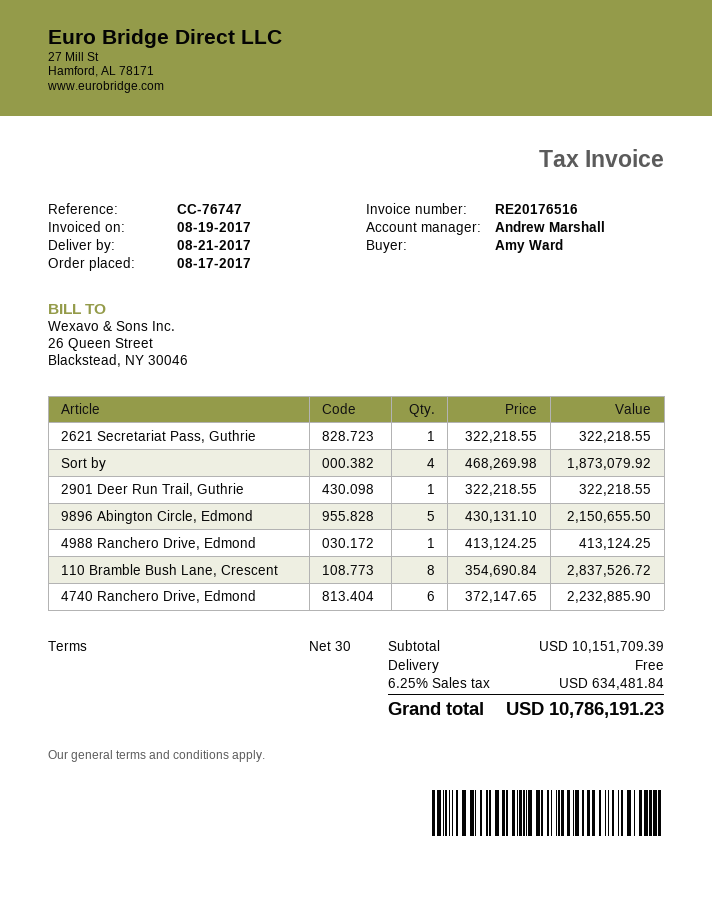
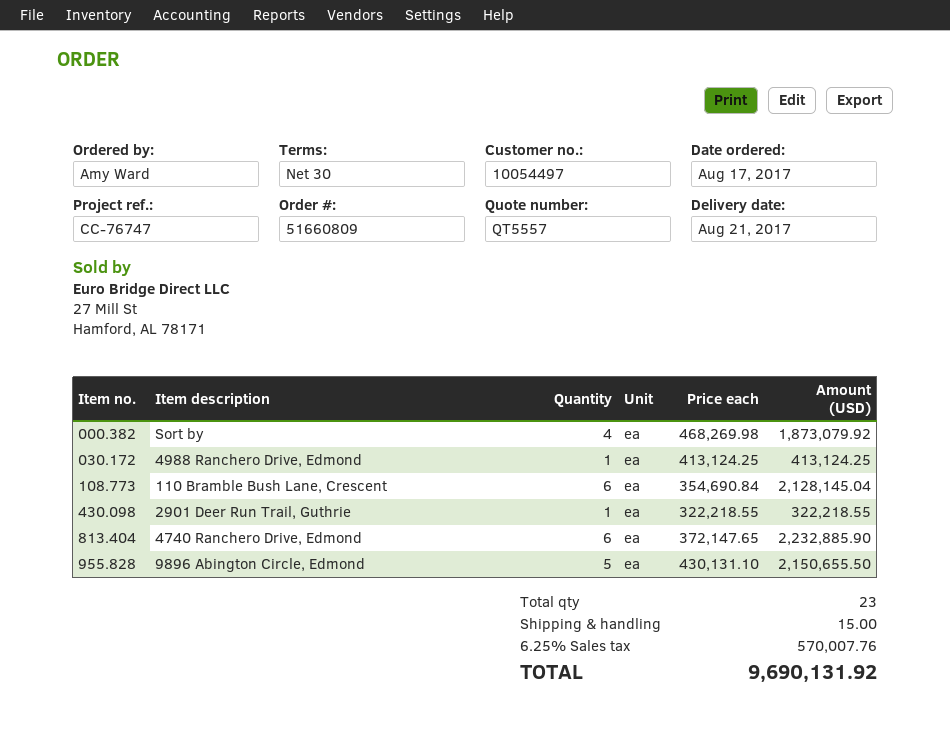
2621 Secretariat Pass, Guthrie: 1 x 322218.55 = 322218.55 -> none
110 Bramble Bush Lane, Crescent: 8 x 354690.84 = 2837526.72 -> 6 x 354690.84 = 2128145.04
shipping: 0.00 -> 15.00
tax: 6.25% = 634481.84 -> 6.25% = 570007.76
total: 10786191.23 -> 9690131.92

